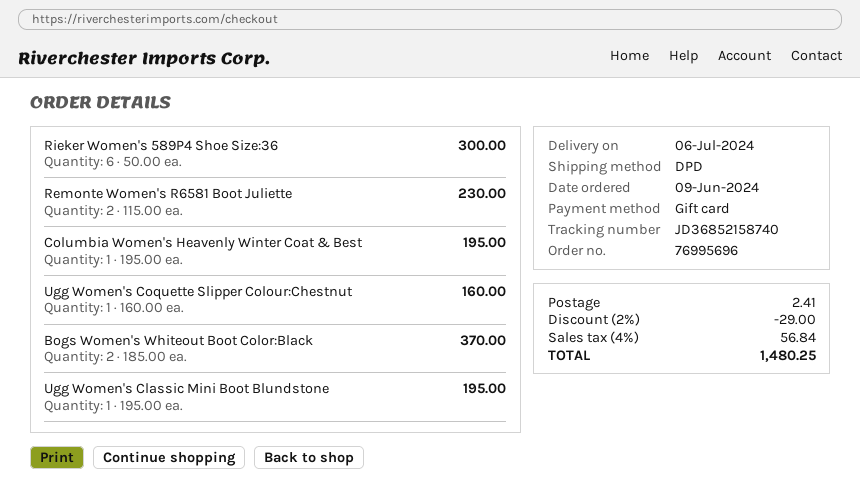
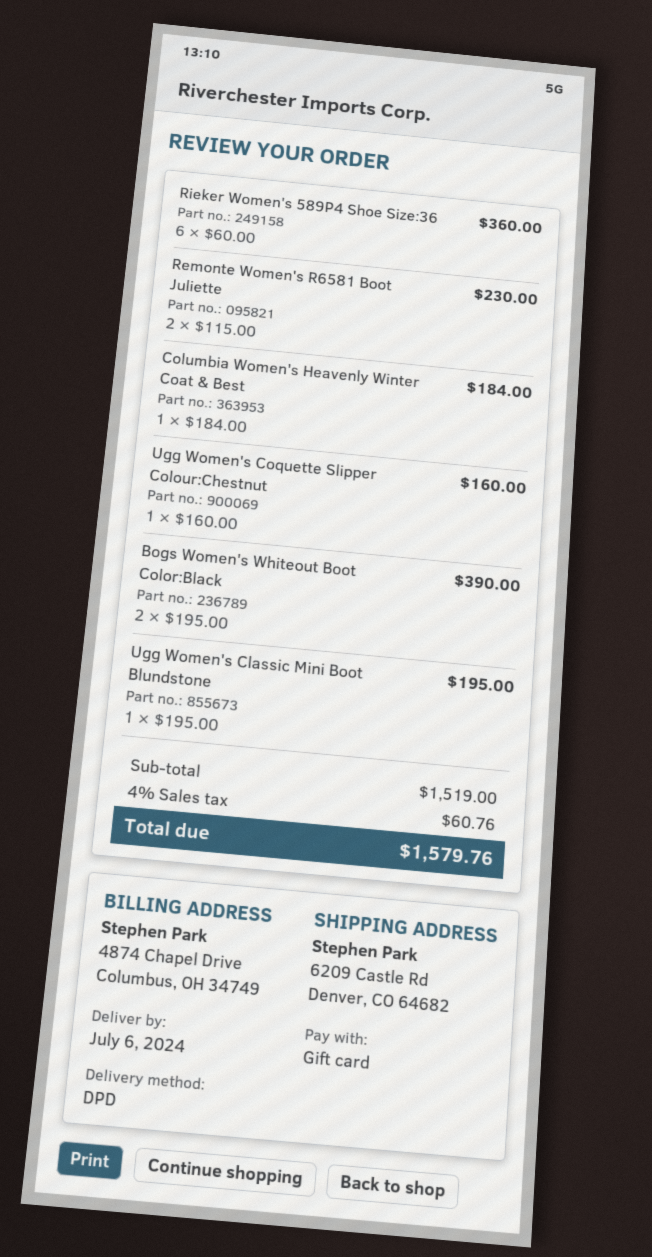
Rieker Women's 589P4 Shoe Size:36: 6 x 50.00 = 300.00 -> 6 x 60.00 = 360.00
Columbia Women's Heavenly Winter Coat & Best: 1 x 195.00 = 195.00 -> 1 x 184.00 = 184.00
Bogs Women's Whiteout Boot Color:Black: 2 x 185.00 = 370.00 -> 2 x 195.00 = 390.00
discount: 2% = 29.00 -> none
shipping: 2.41 -> none
tax: 4% = 56.84 -> 4% = 60.76
total: 1480.25 -> 1579.76

